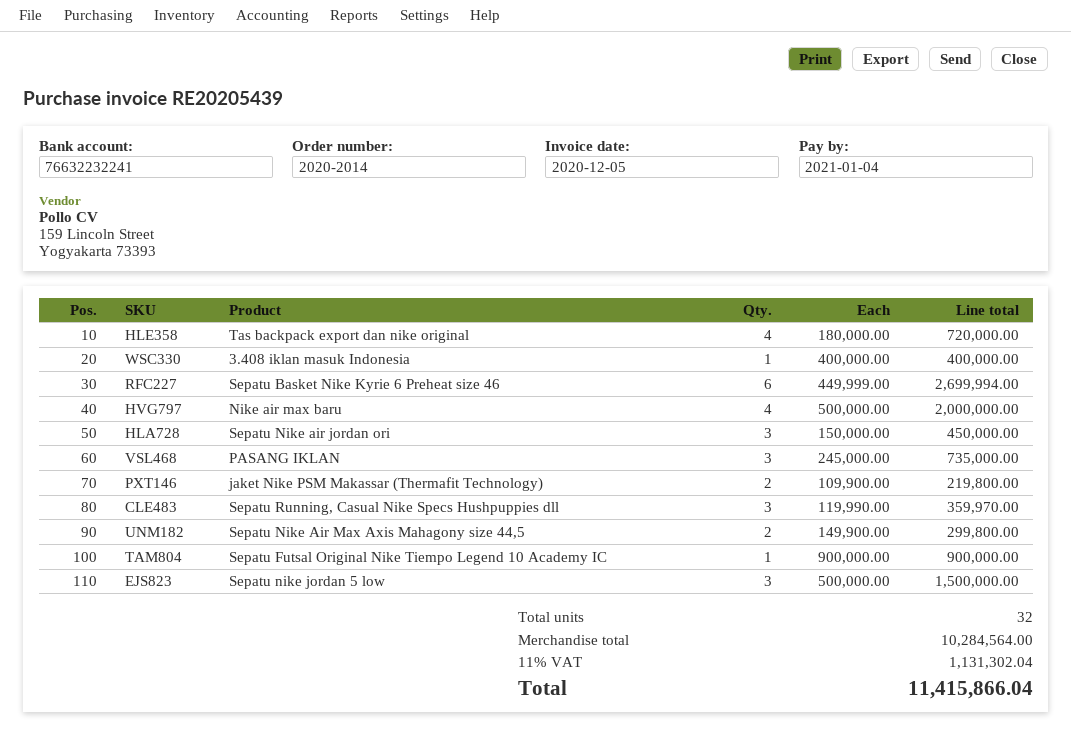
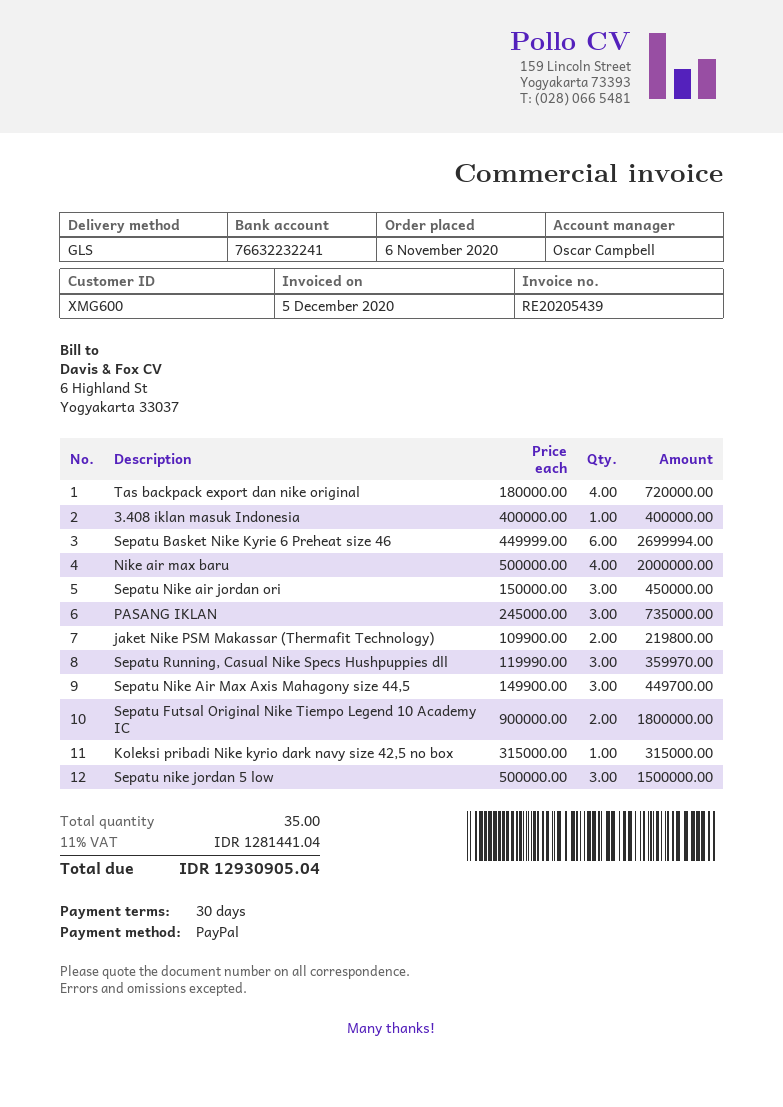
Sepatu Nike Air Max Axis Mahagony size 44,5: 2 x 149900.00 = 299800.00 -> 3 x 149900.00 = 449700.00
Sepatu Futsal Original Nike Tiempo Legend 10 Academy IC: 1 x 900000.00 = 900000.00 -> 2 x 900000.00 = 1800000.00
Koleksi pribadi Nike kyrio dark navy size 42,5 no box: none -> 1 x 315000.00 = 315000.00
total quantity: 32 -> 35
tax: 11% = 1131302.04 -> 11% = 1281441.04
total: 11415866.04 -> 12930905.04

